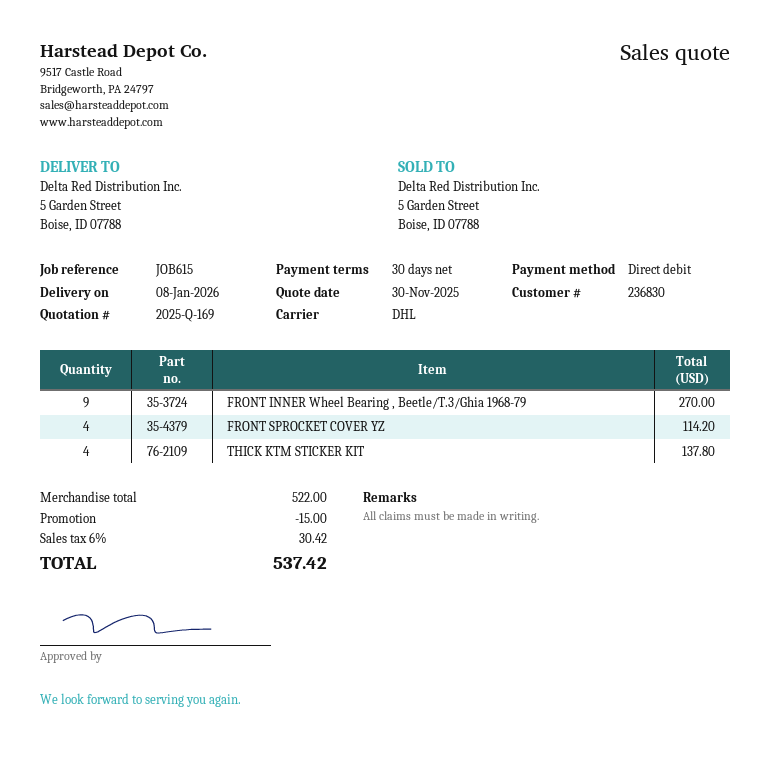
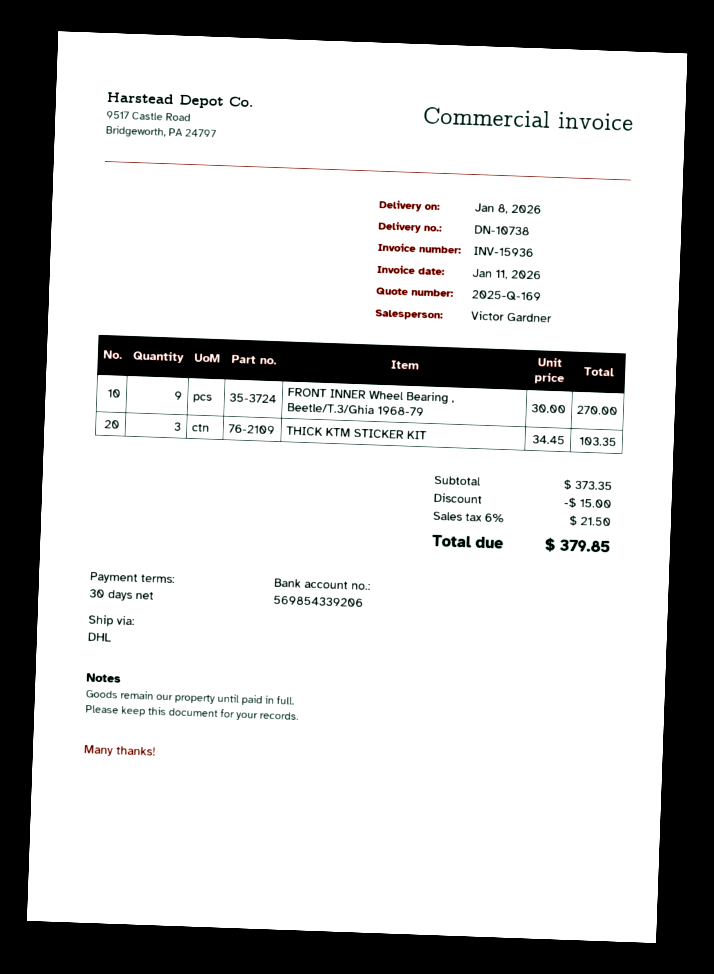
FRONT SPROCKET COVER YZ: 4 for 114.20 -> none
THICK KTM STICKER KIT: 4 for 137.80 -> 3 for 103.35
subtotal: 522.00 -> 373.35
tax: 6% = 30.42 -> 6% = 21.50
total: 537.42 -> 379.85

